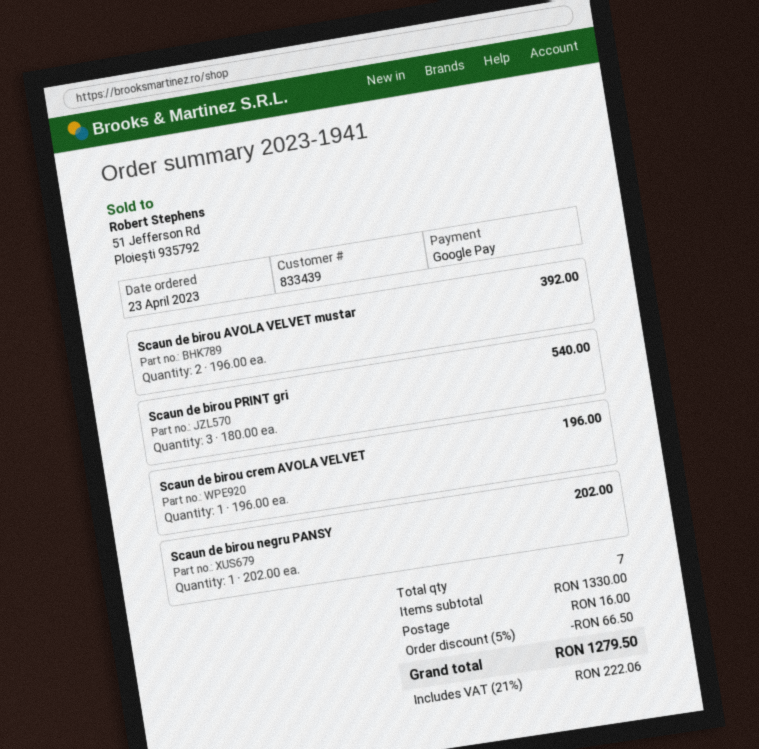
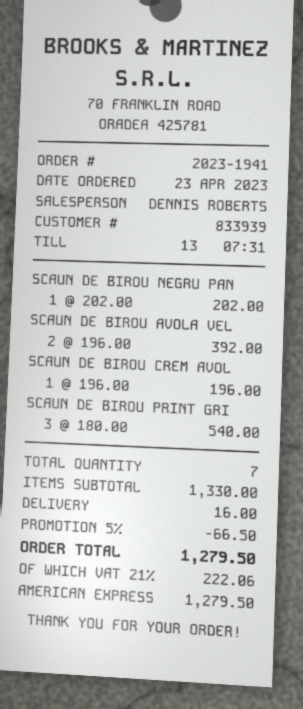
customer number: 833439 -> 833939
payment method: Google Pay -> American Express

